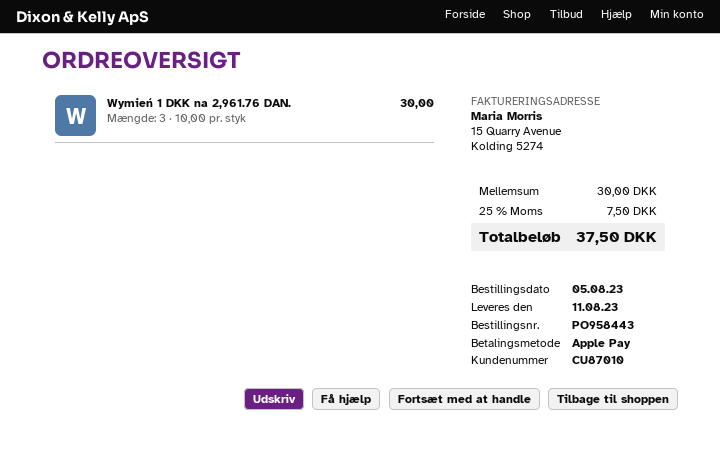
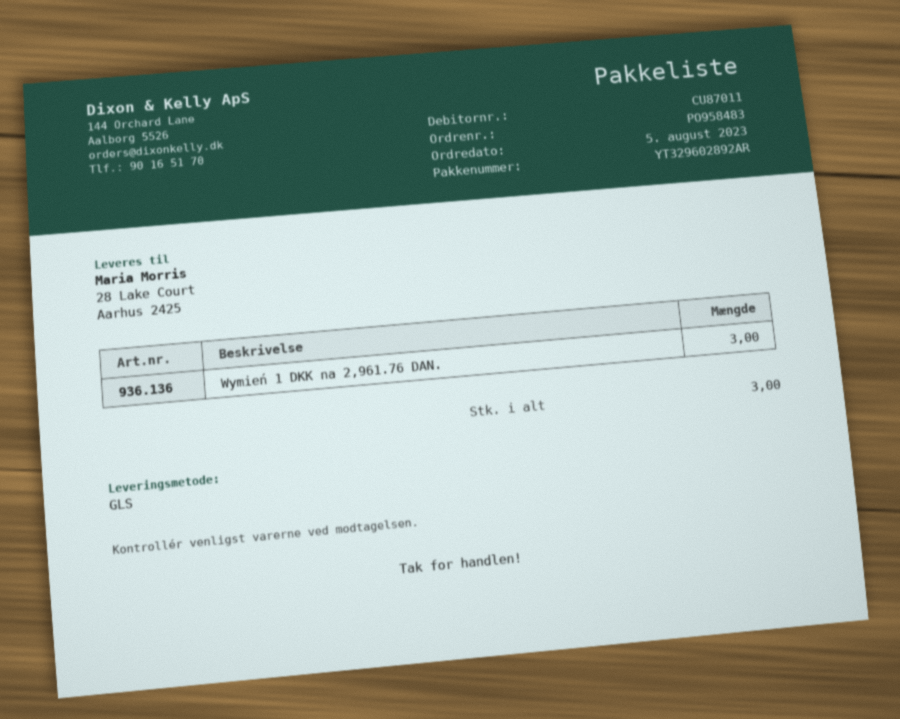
order number: PO958443 -> PO958483
customer number: CU87010 -> CU87011

